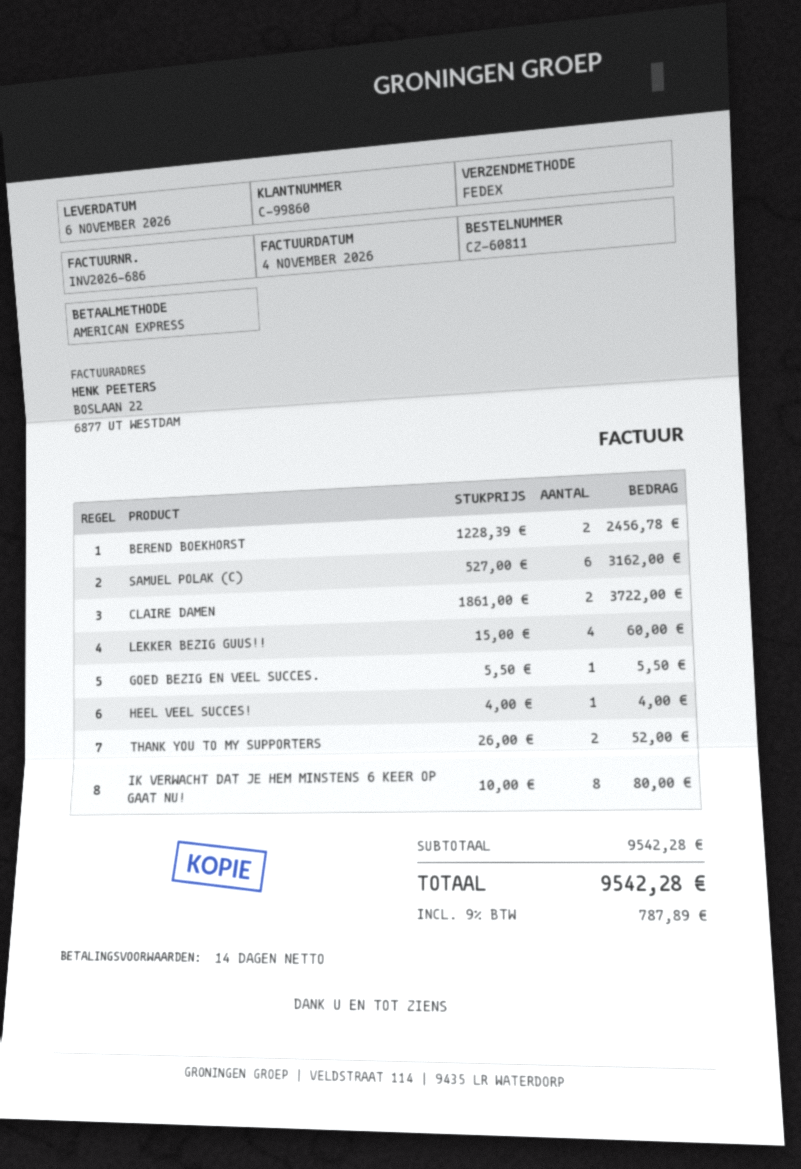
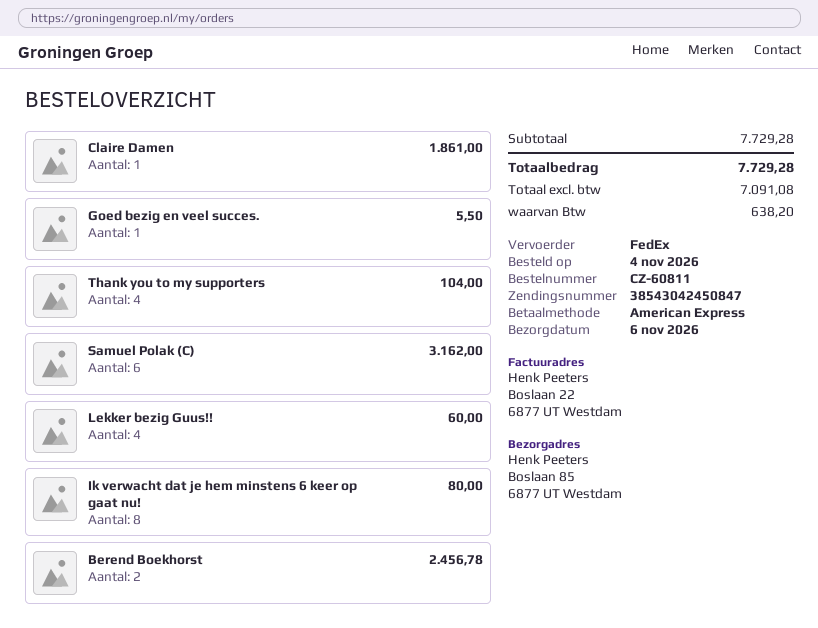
CLAIRE DAMEN: 2 for 3722.00 -> 1 for 1861.00
HEEL VEEL SUCCES!: 1 for 4.00 -> none
THANK YOU TO MY SUPPORTERS: 2 for 52.00 -> 4 for 104.00
subtotal: 9542.28 -> 7729.28
tax: 787.89 -> 638.20
total: 9542.28 -> 7729.28

